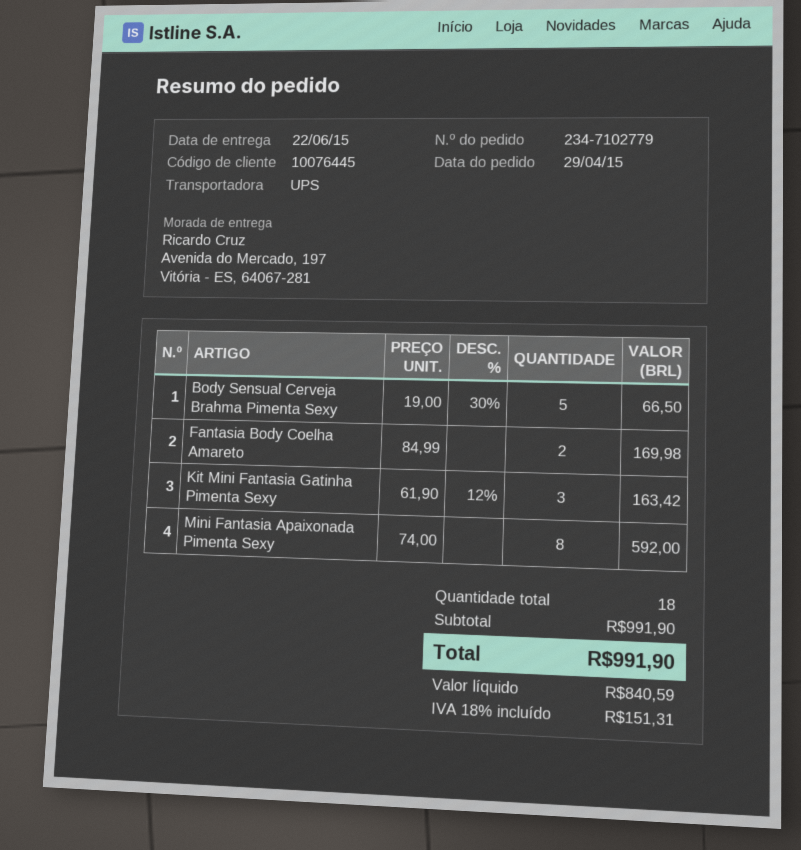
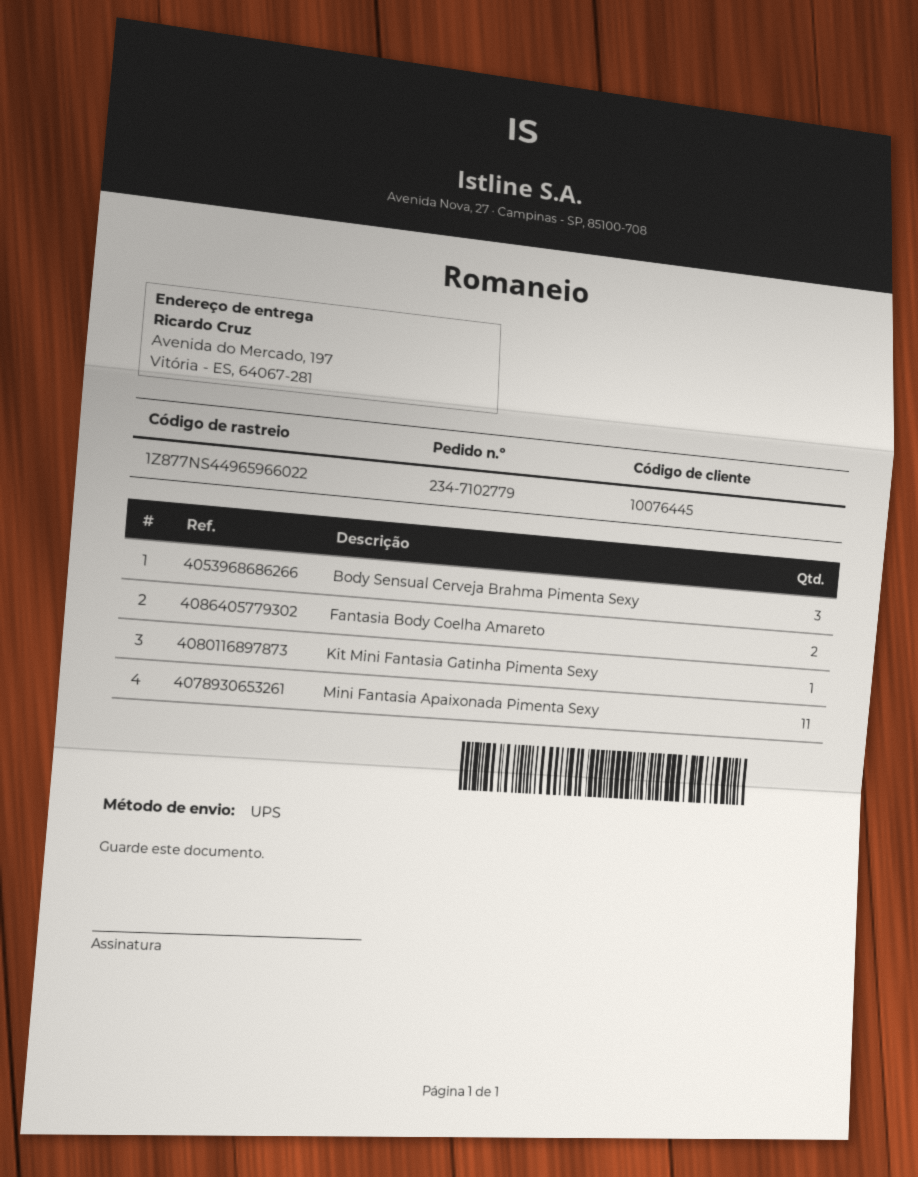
Body Sensual Cerveja Brahma Pimenta Sexy: 5 -> 3
Kit Mini Fantasia Gatinha Pimenta Sexy: 3 -> 1
Mini Fantasia Apaixonada Pimenta Sexy: 8 -> 11

